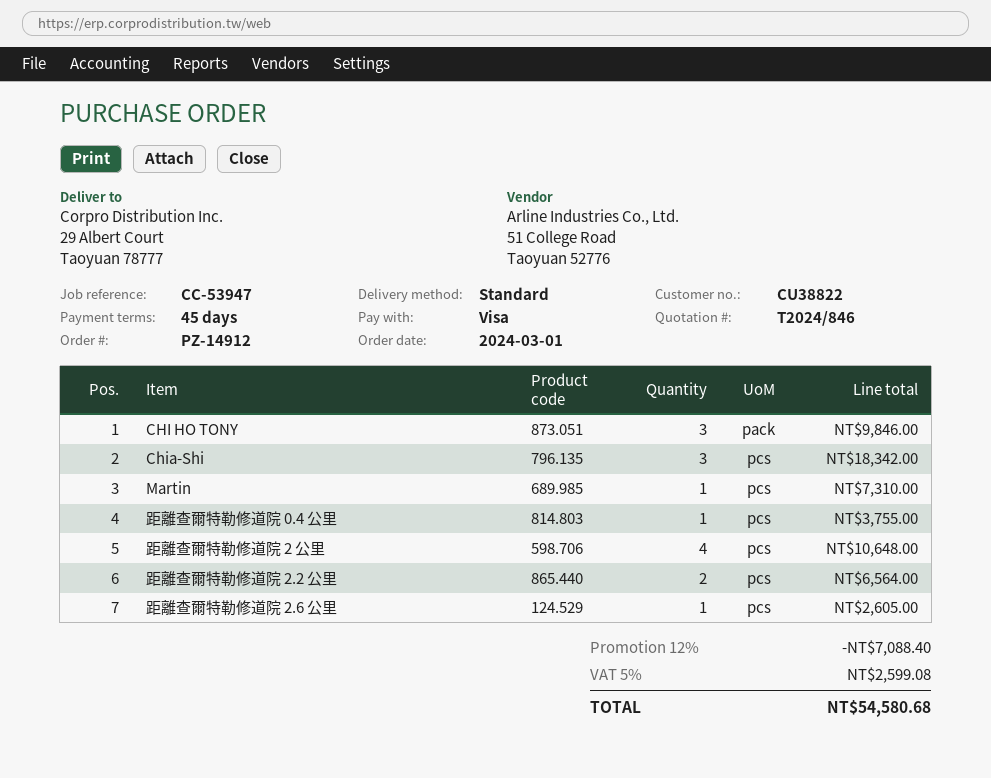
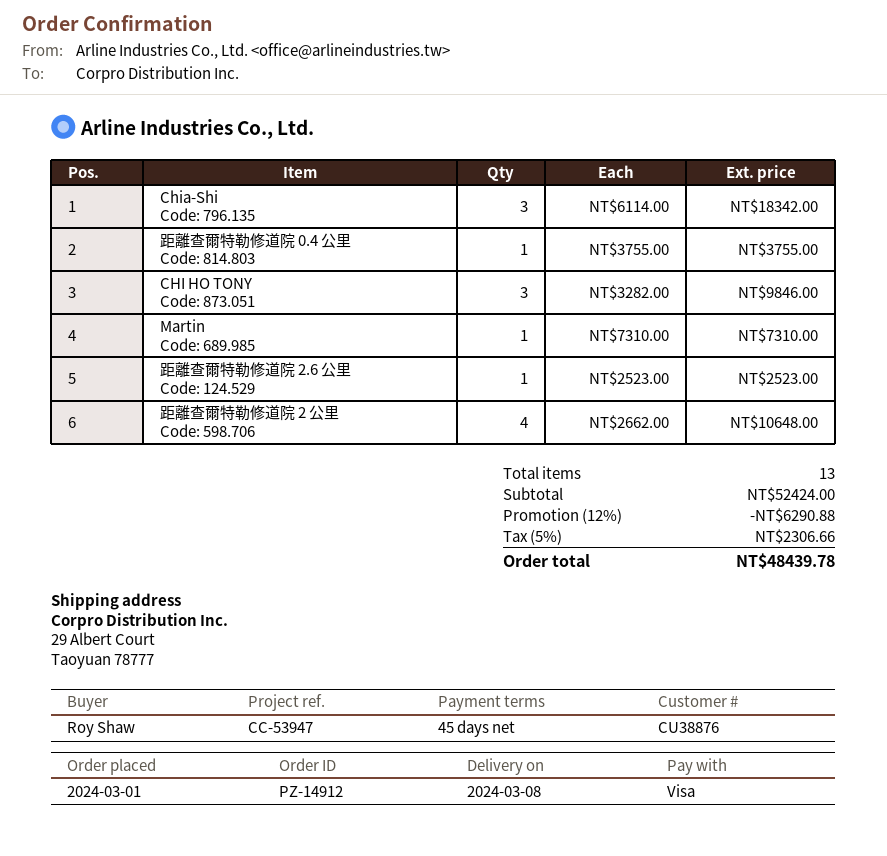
customer number: CU38822 -> CU38876
距離查爾特勒修道院 2.2 公里: 2 for 6564.00 -> none
距離查爾特勒修道院 2.6 公里: 1 for 2605.00 -> 1 for 2523.00
discount: 12% = 7088.40 -> 12% = 6290.88
tax: 5% = 2599.08 -> 5% = 2306.66
total: 54580.68 -> 48439.78

